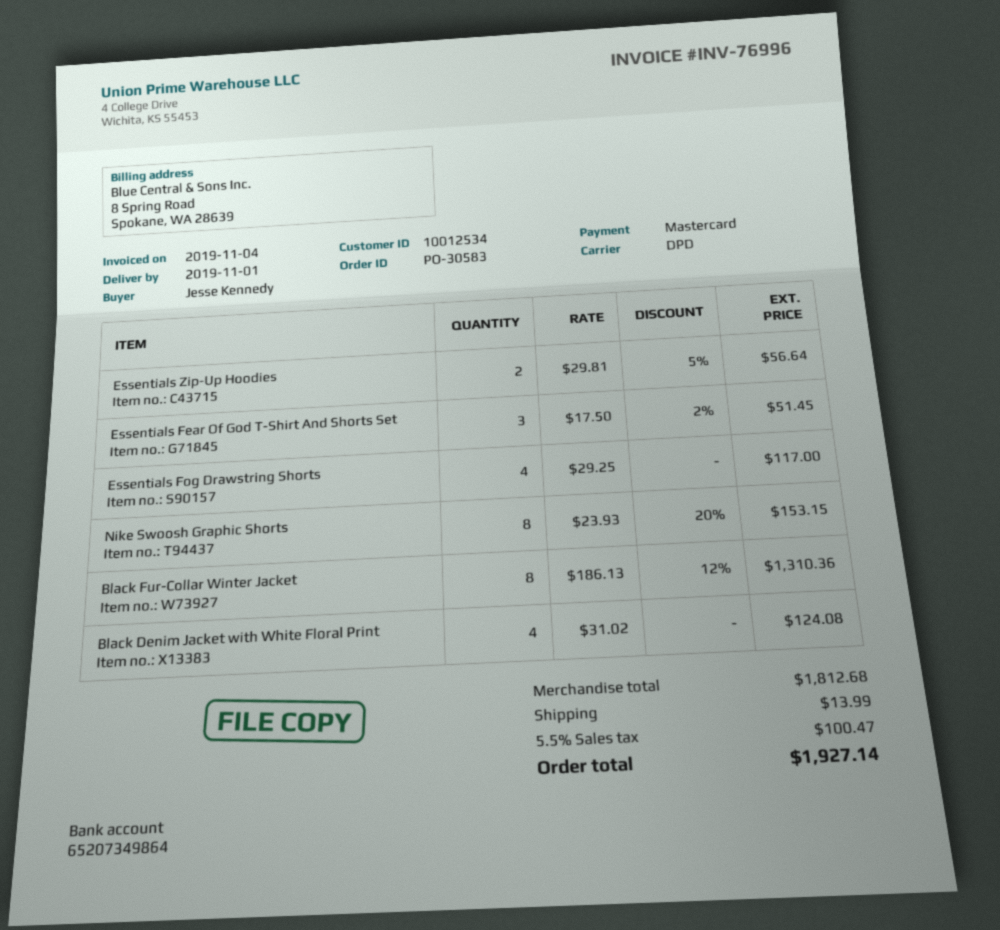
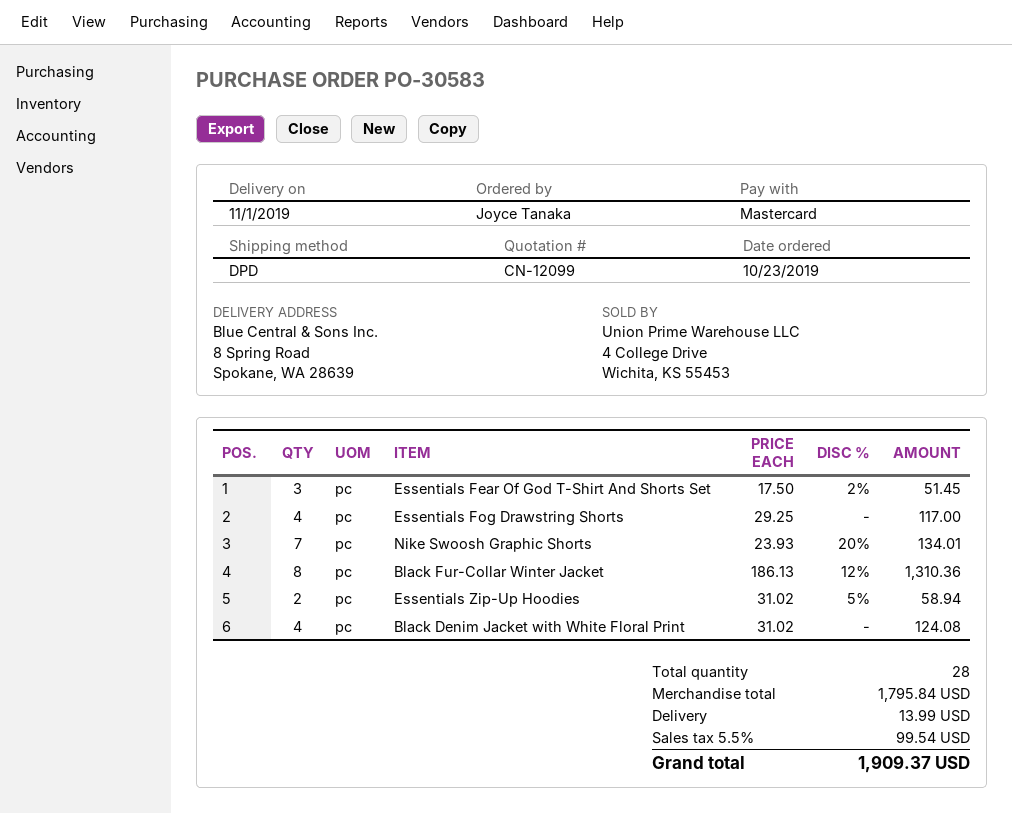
ordered by: Jesse Kennedy -> Joyce Tanaka
Essentials Zip-Up Hoodies: 2 x 29.81 - 5% = 56.64 -> 2 x 31.02 - 5% = 58.94
Nike Swoosh Graphic Shorts: 8 x 23.93 - 20% = 153.15 -> 7 x 23.93 - 20% = 134.01
subtotal: 1812.68 -> 1795.84
tax: 5.5% = 100.47 -> 5.5% = 99.54
total: 1927.14 -> 1909.37

